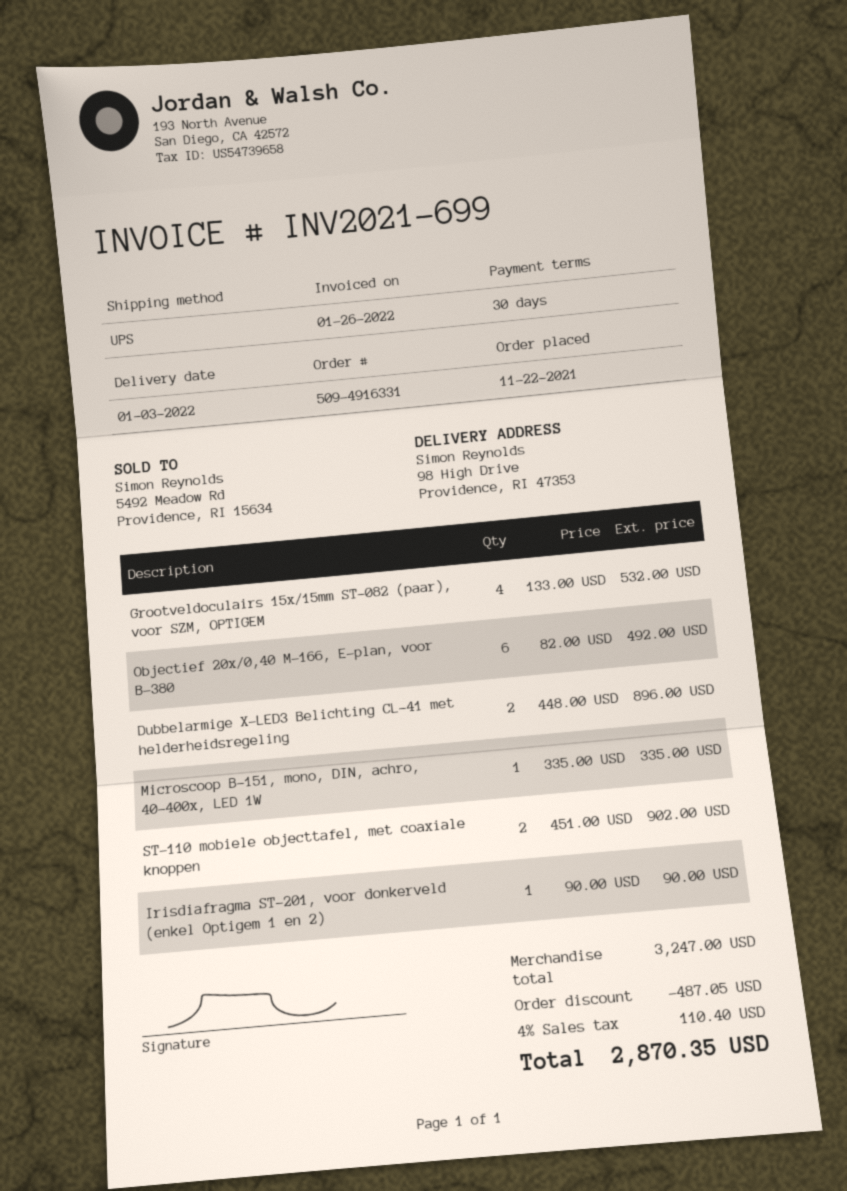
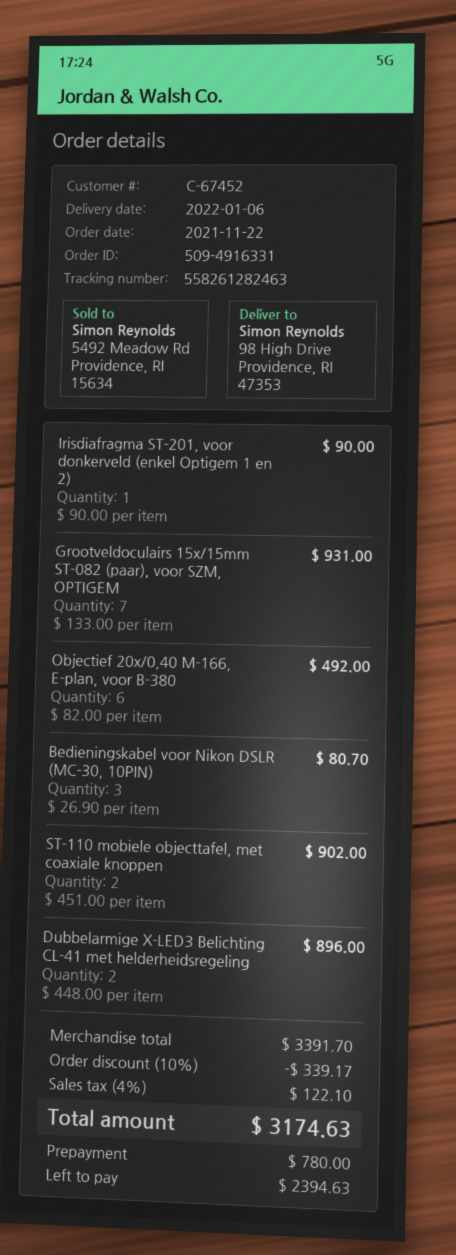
delivery date: 2022-01-03 -> 2022-01-06
Grootveldoculairs 15x/15mm ST-082 (paar), voor SZM, OPTIGEM: 4 x 133.00 = 532.00 -> 7 x 133.00 = 931.00
Microscoop B-151, mono, DIN, achro, 40-400x, LED 1W: 1 x 335.00 = 335.00 -> none
Bedieningskabel voor Nikon DSLR (MC-30, 10PIN): none -> 3 x 26.90 = 80.70
subtotal: 3247.00 -> 3391.70
discount: 487.05 -> 339.17
tax: 4% = 110.40 -> 4% = 122.10
total: 2870.35 -> 3174.63

